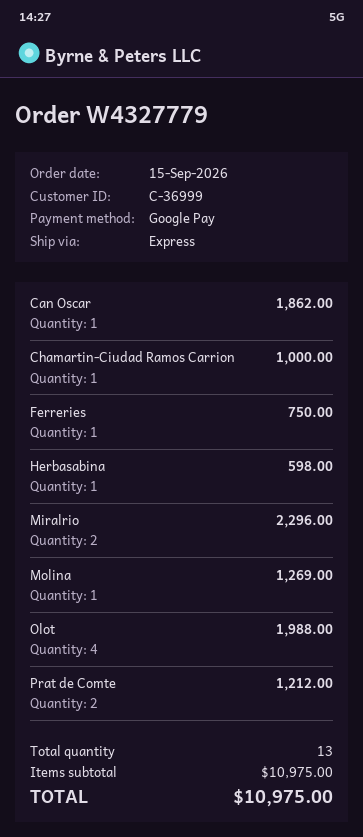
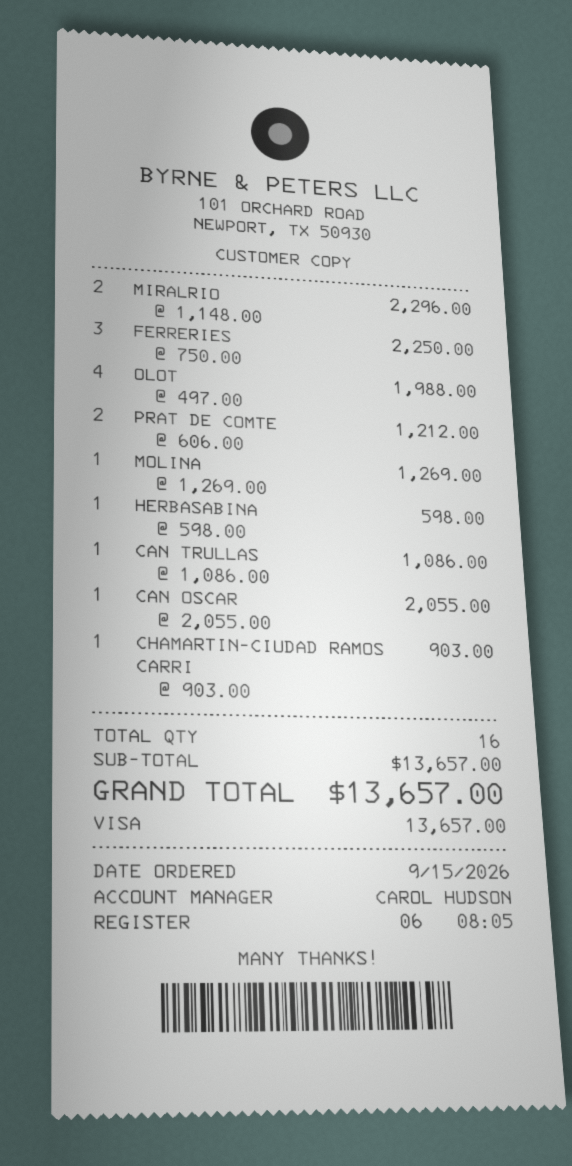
payment method: Google Pay -> Visa
Can Oscar: 1 for 1862.00 -> 1 for 2055.00
Chamartin-Ciudad Ramos Carrion: 1 for 1000.00 -> 1 for 903.00
Ferreries: 1 for 750.00 -> 3 for 2250.00
CAN TRULLAS: none -> 1 for 1086.00
total quantity: 13 -> 16
subtotal: 10975.00 -> 13657.00
total: 10975.00 -> 13657.00

